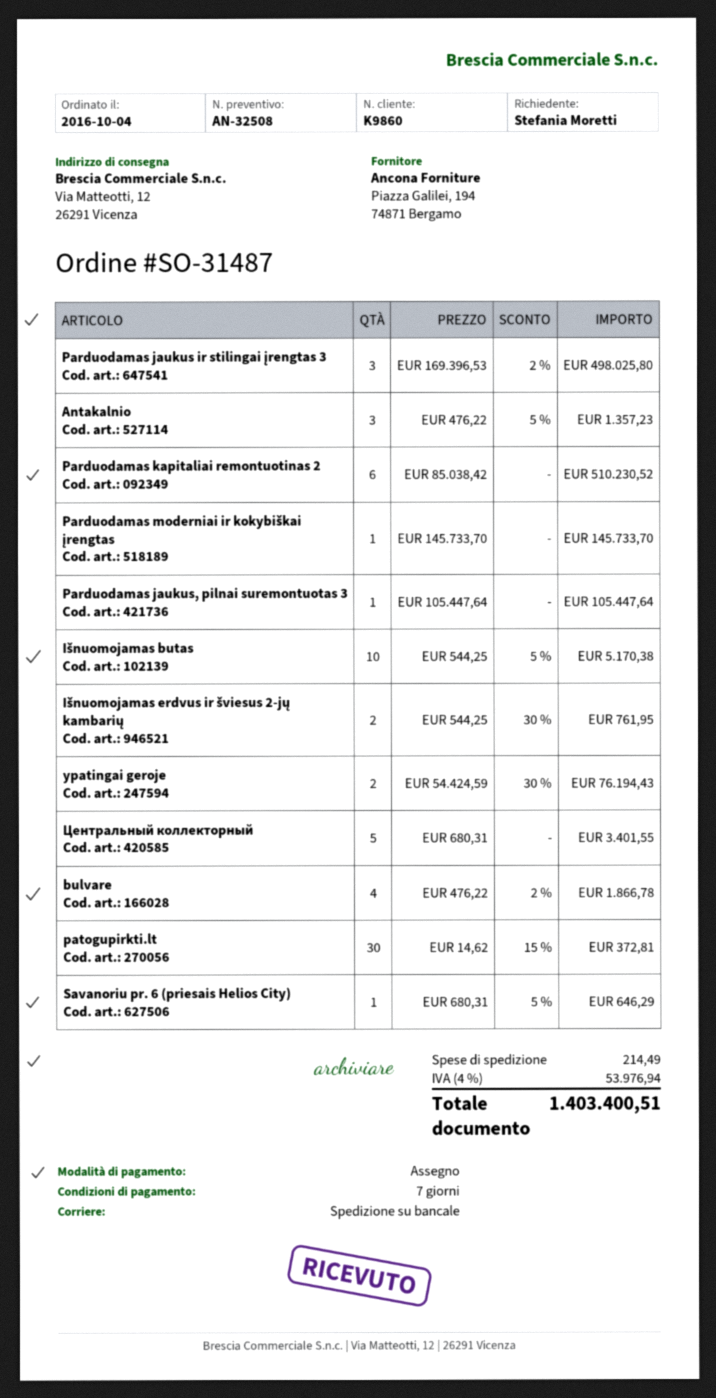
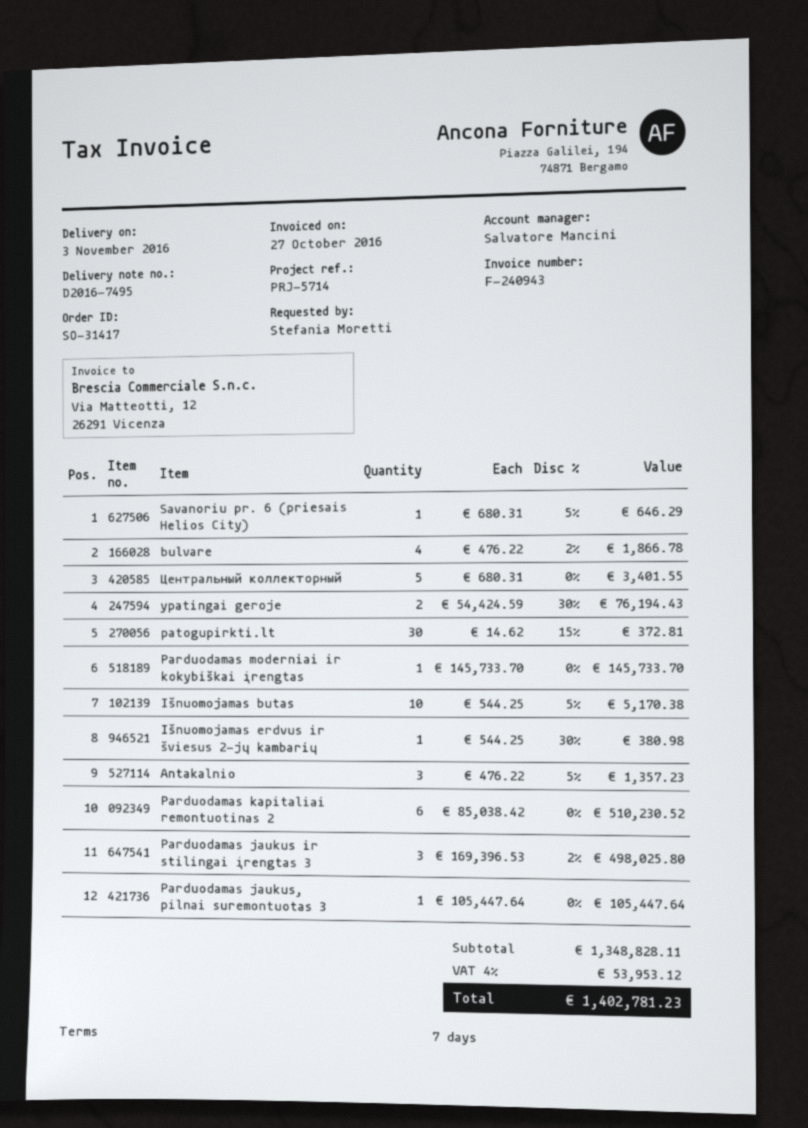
order number: SO-31487 -> SO-31417
Išnuomojamas erdvus ir šviesus 2-jų kambarių: 2 x 544.25 - 30% = 761.95 -> 1 x 544.25 - 30% = 380.98
shipping: 214.49 -> none
tax: 4% = 53976.94 -> 4% = 53953.12
total: 1403400.51 -> 1402781.23

